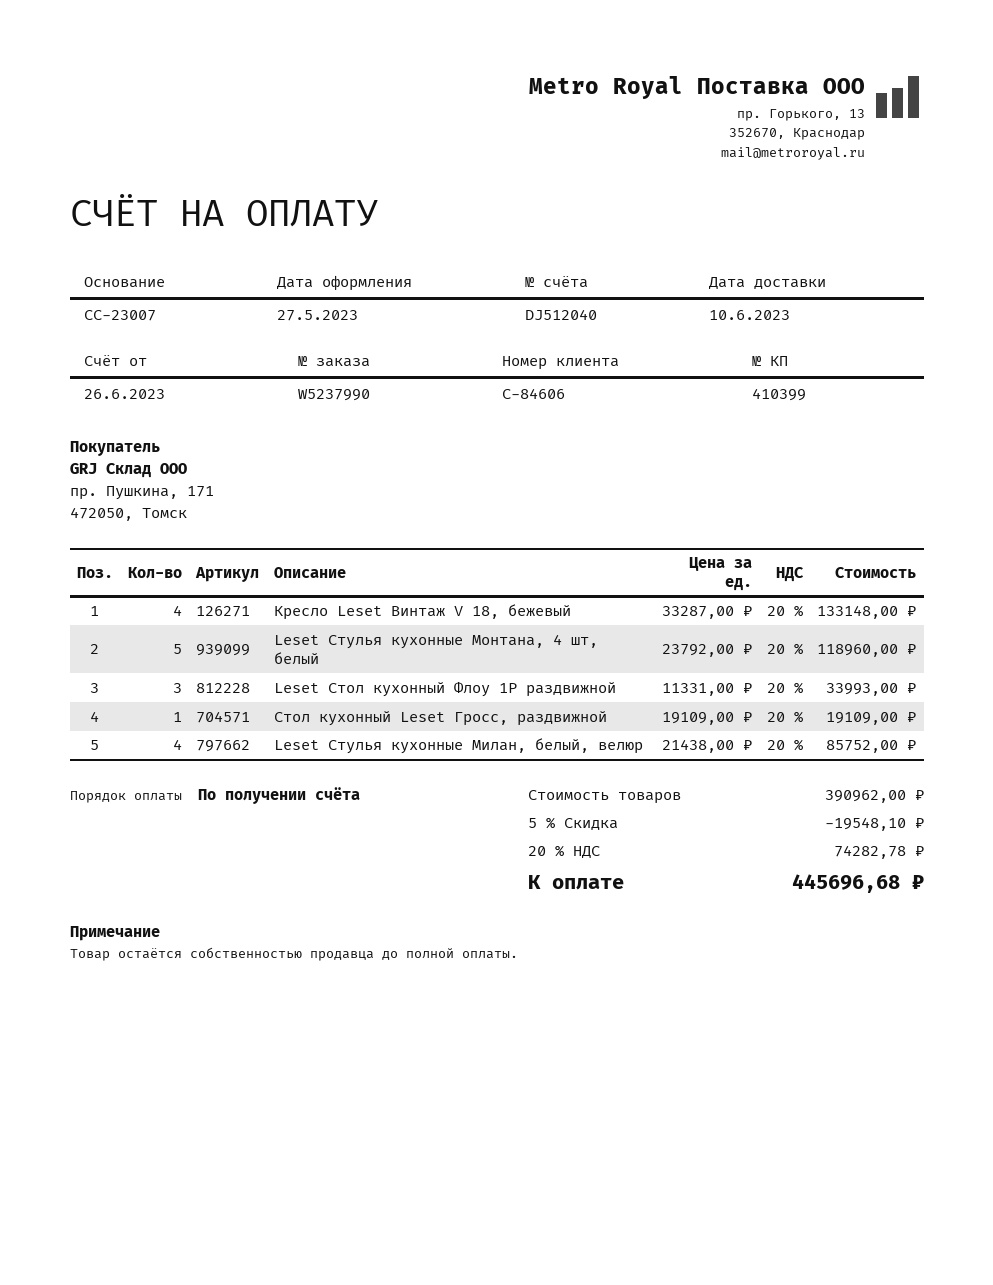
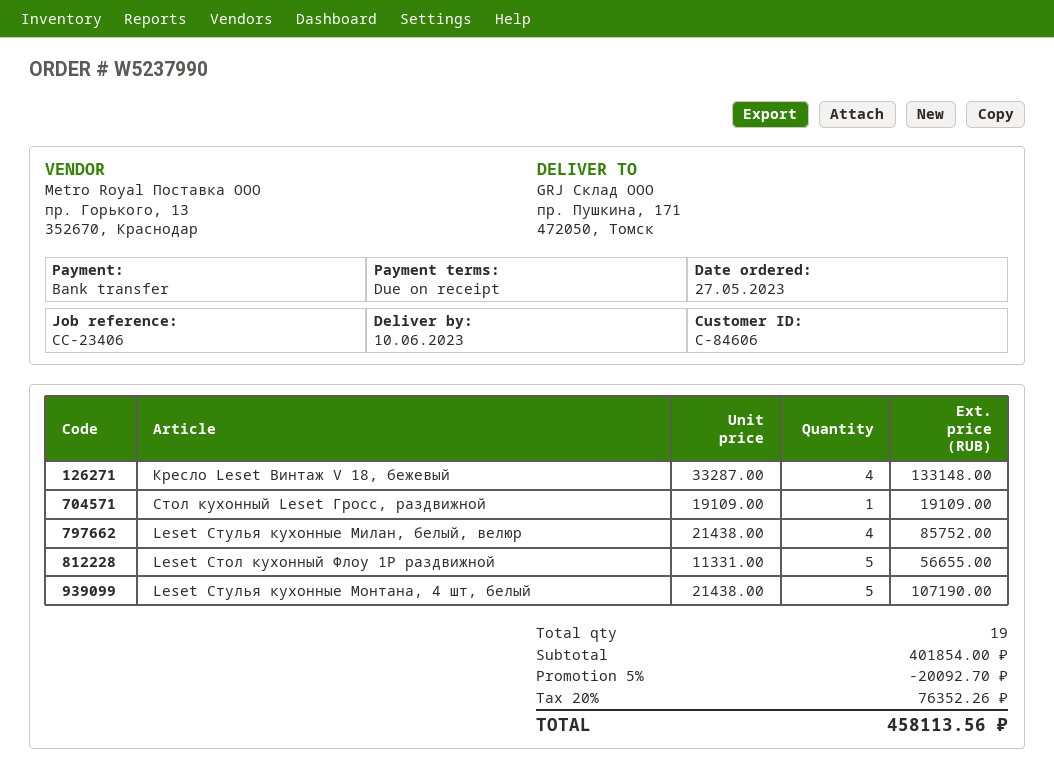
reference: CC-23007 -> CC-23406
Leset Стулья кухонные Монтана, 4 шт, белый: 5 x 23792.00 = 118960.00 -> 5 x 21438.00 = 107190.00
Leset Стол кухонный Флоу 1Р раздвижной: 3 x 11331.00 = 33993.00 -> 5 x 11331.00 = 56655.00
subtotal: 390962.00 -> 401854.00
discount: 5% = 19548.10 -> 5% = 20092.70
tax: 20% = 74282.78 -> 20% = 76352.26
total: 445696.68 -> 458113.56

